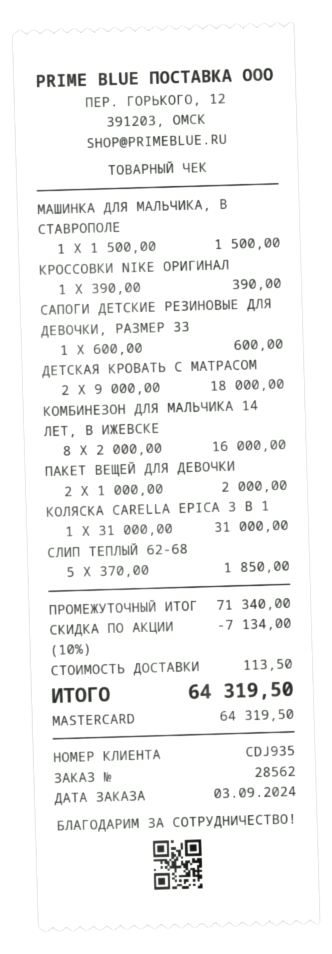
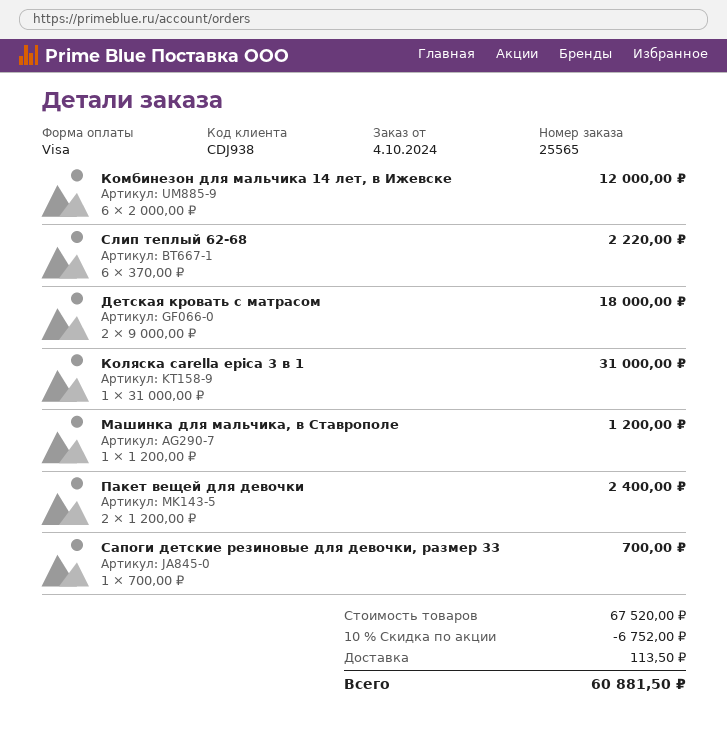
order number: 28562 -> 25565
order date: 2024-09-03 -> 2024-10-04
customer number: CDJ935 -> CDJ938
payment method: Mastercard -> Visa
МАШИНКА ДЛЯ МАЛЬЧИКА, В СТАВРОПОЛЕ: 1 x 1500.00 = 1500.00 -> 1 x 1200.00 = 1200.00
КРОССОВКИ NIKE ОРИГИНАЛ: 1 x 390.00 = 390.00 -> none
САПОГИ ДЕТСКИЕ РЕЗИНОВЫЕ ДЛЯ ДЕВОЧКИ, РАЗМЕР 33: 1 x 600.00 = 600.00 -> 1 x 700.00 = 700.00
КОМБИНЕЗОН ДЛЯ МАЛЬЧИКА 14 ЛЕТ, В ИЖЕВСКЕ: 8 x 2000.00 = 16000.00 -> 6 x 2000.00 = 12000.00
ПАКЕТ ВЕЩЕЙ ДЛЯ ДЕВОЧКИ: 2 x 1000.00 = 2000.00 -> 2 x 1200.00 = 2400.00
СЛИП ТЕПЛЫЙ 62-68: 5 x 370.00 = 1850.00 -> 6 x 370.00 = 2220.00
subtotal: 71340.00 -> 67520.00
discount: 10% = 7134.00 -> 10% = 6752.00
total: 64319.50 -> 60881.50

